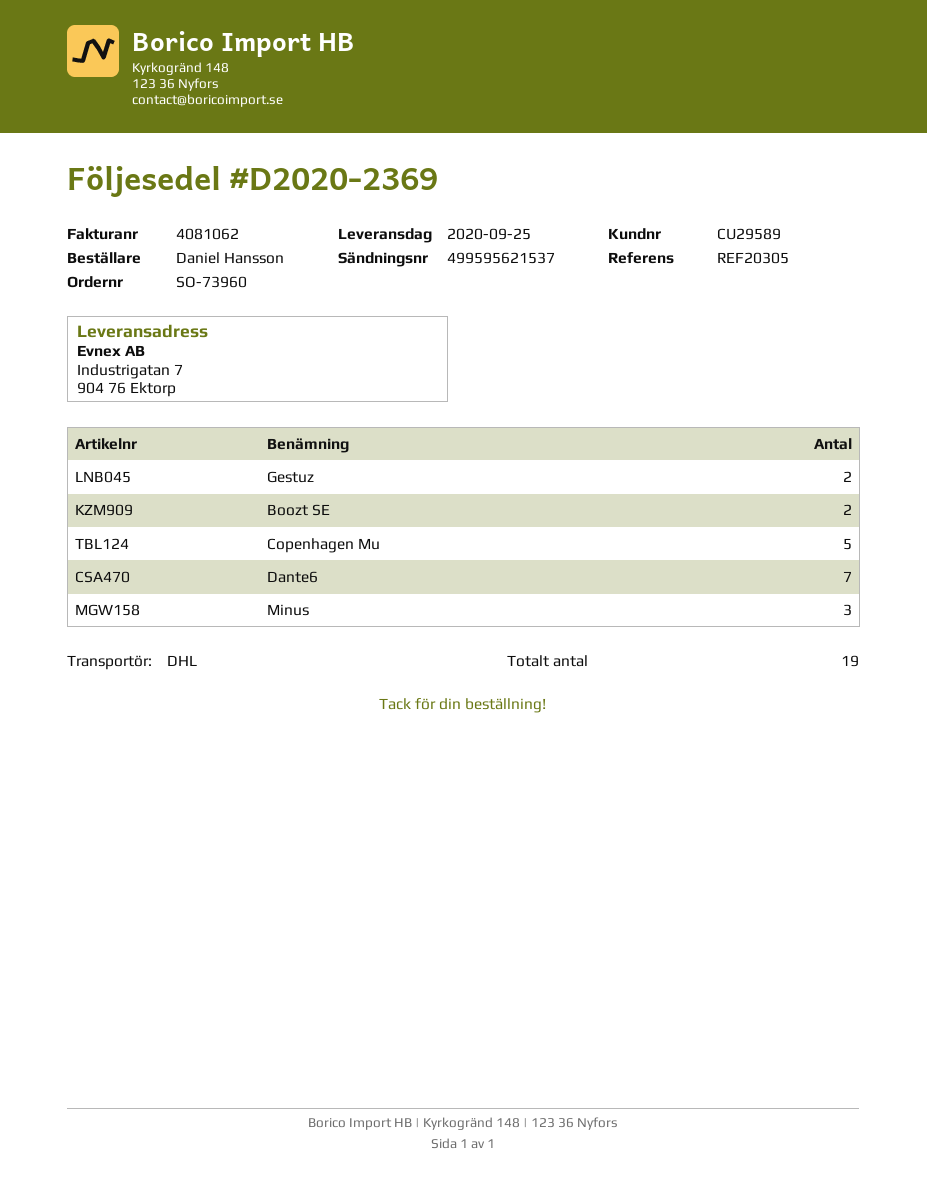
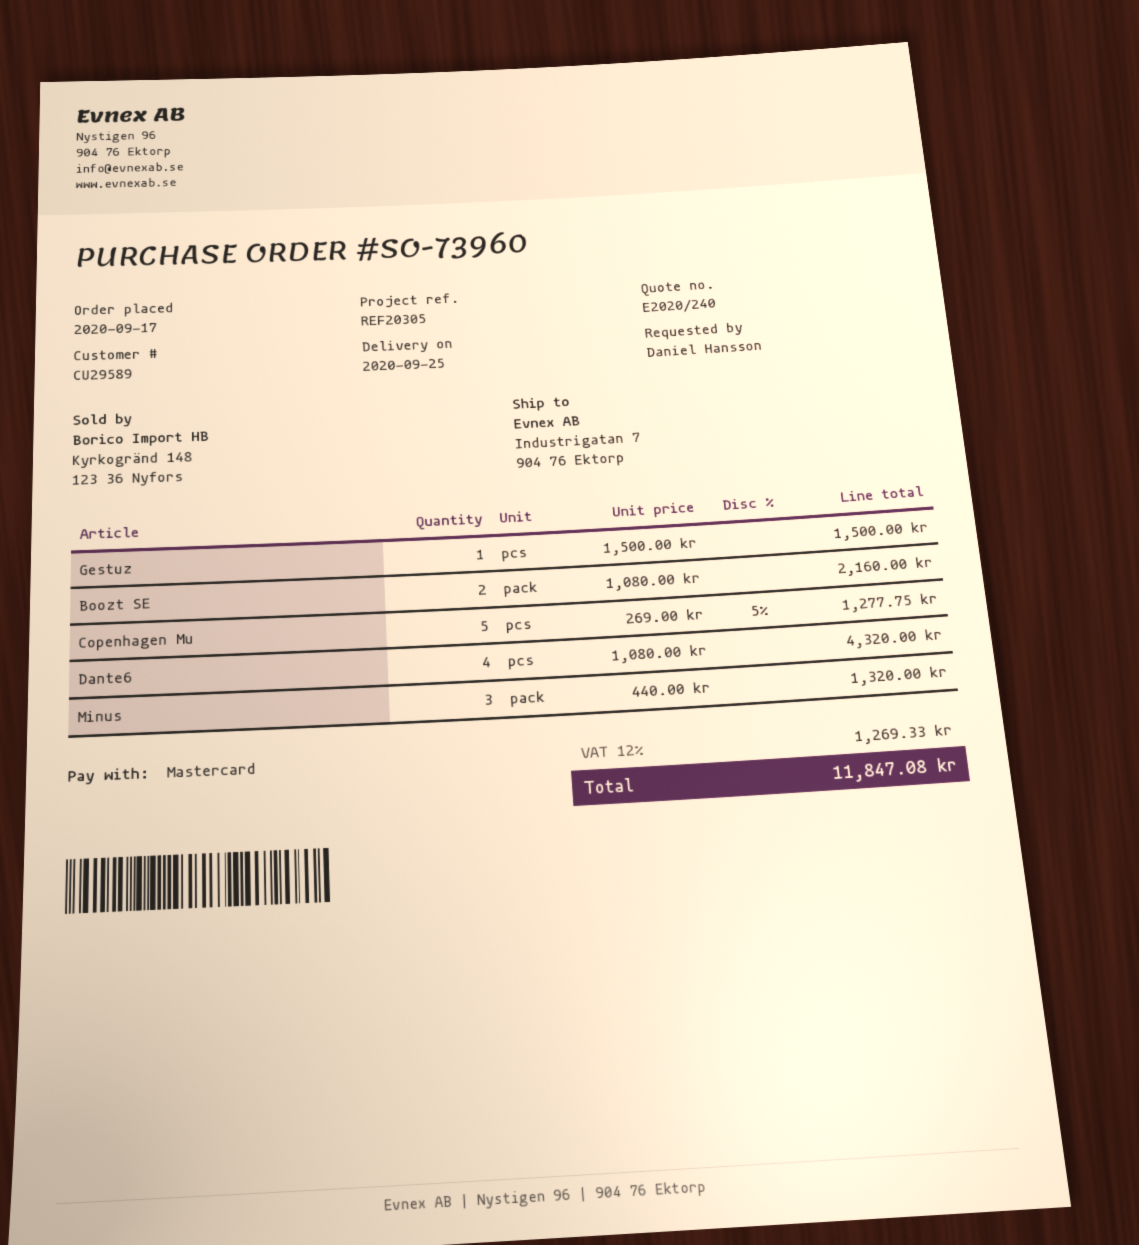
Gestuz: 2 -> 1
Dante6: 7 -> 4

